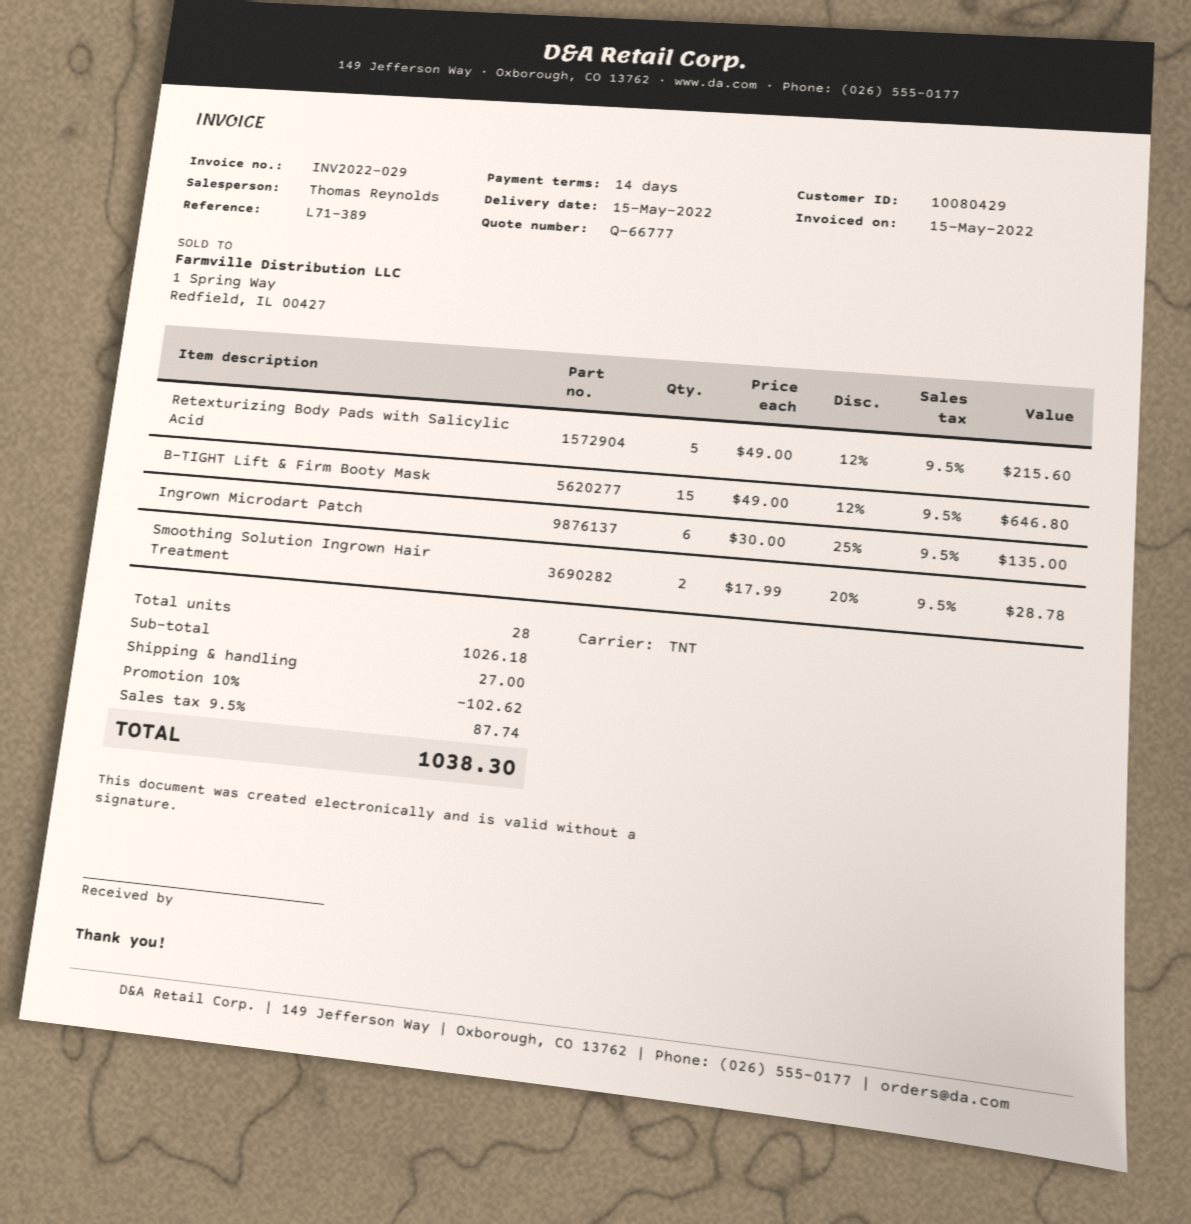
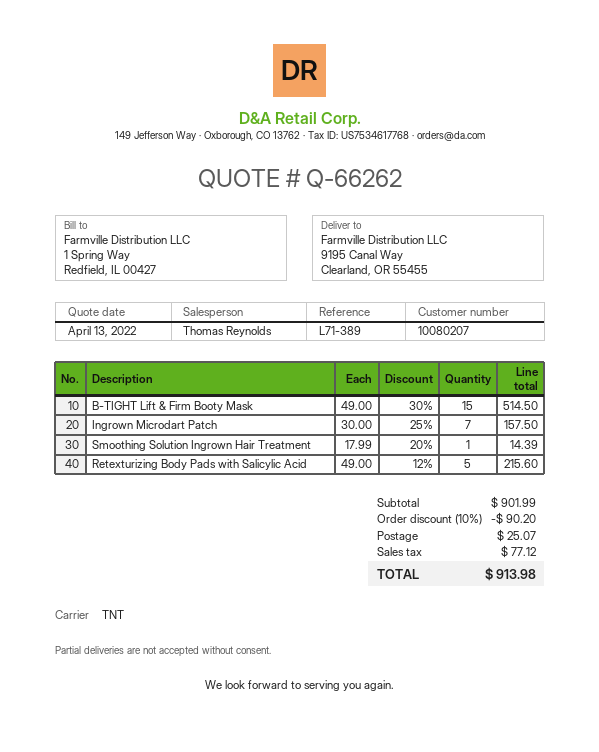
quote number: Q-66777 -> Q-66262
customer number: 10080429 -> 10080207
B-TIGHT Lift & Firm Booty Mask: 15 x 49.00 - 12% = 646.80 -> 15 x 49.00 - 30% = 514.50
Ingrown Microdart Patch: 6 x 30.00 - 25% = 135.00 -> 7 x 30.00 - 25% = 157.50
Smoothing Solution Ingrown Hair Treatment: 2 x 17.99 - 20% = 28.78 -> 1 x 17.99 - 20% = 14.39
subtotal: 1026.18 -> 901.99
discount: 10% = 102.62 -> 10% = 90.20
shipping: 27.00 -> 25.07
tax: 87.74 -> 77.12
total: 1038.30 -> 913.98

